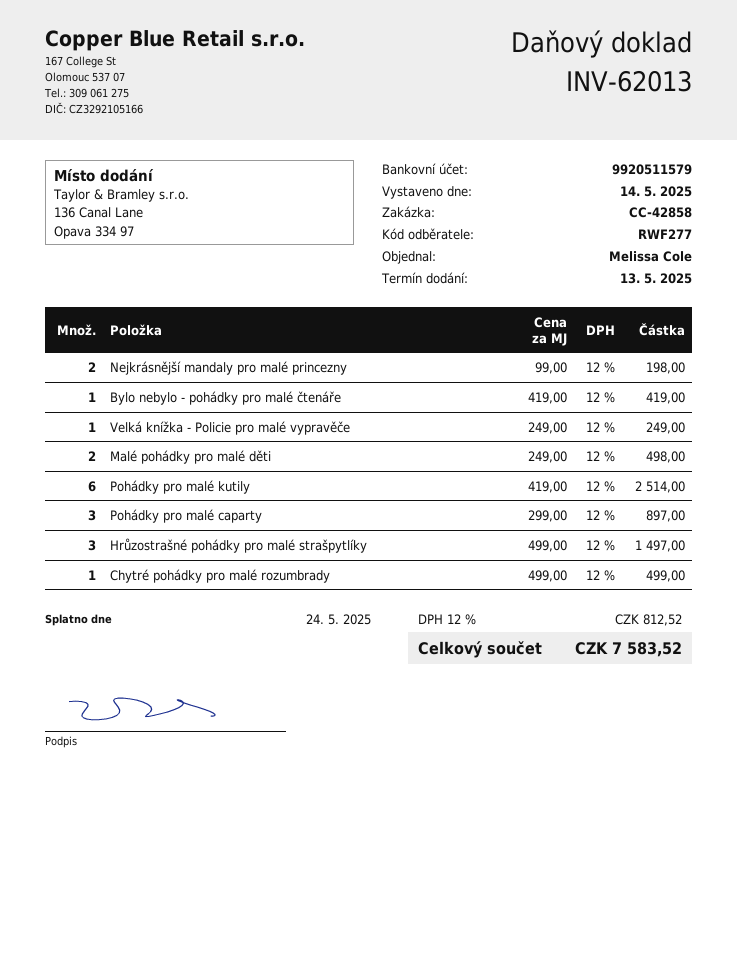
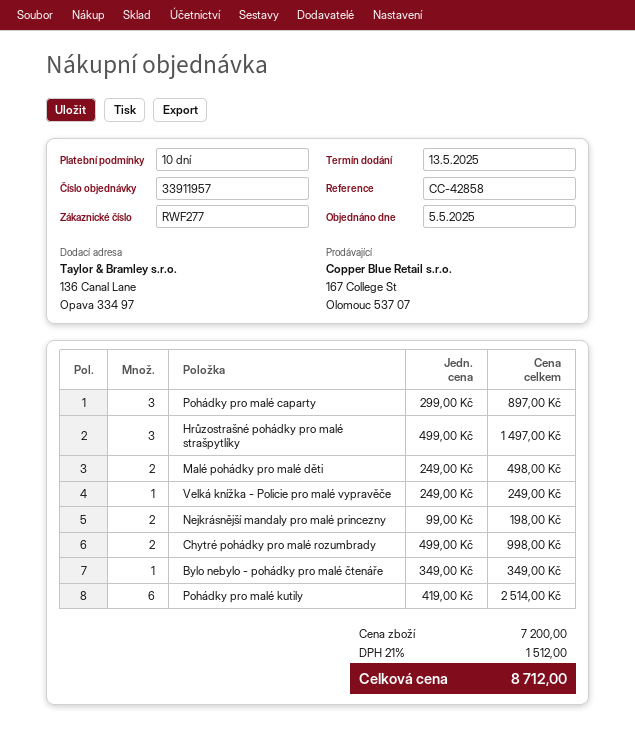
Bylo nebylo - pohádky pro malé čtenáře: 1 x 419.00 = 419.00 -> 1 x 349.00 = 349.00
Chytré pohádky pro malé rozumbrady: 1 x 499.00 = 499.00 -> 2 x 499.00 = 998.00
tax: 12% = 812.52 -> 21% = 1512.00
total: 7583.52 -> 8712.00

